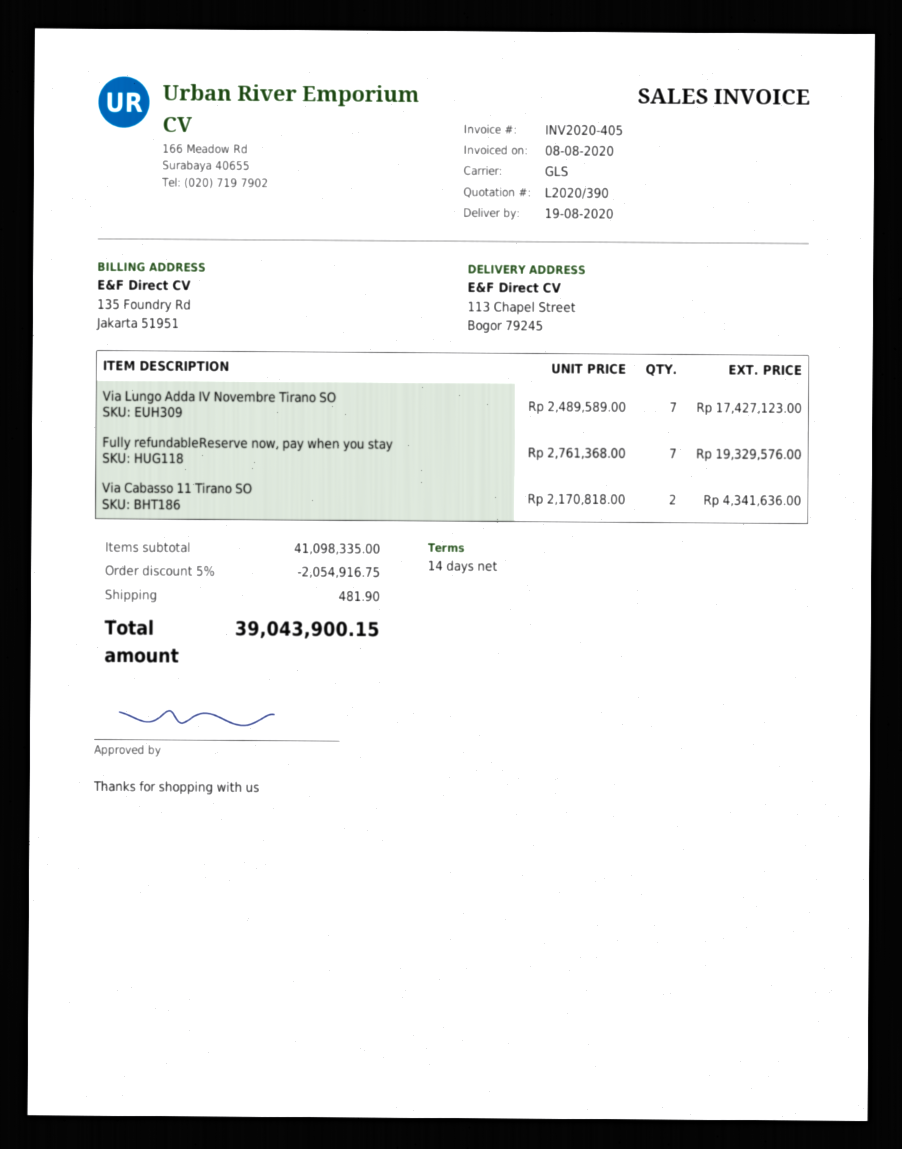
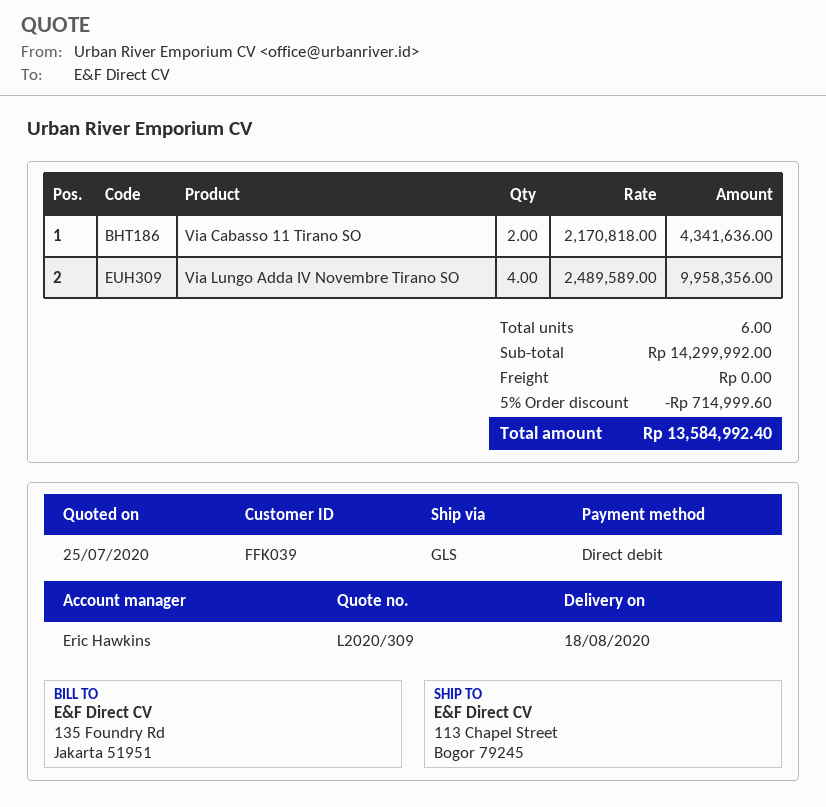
quote number: L2020/390 -> L2020/309
delivery date: 2020-08-19 -> 2020-08-18
Via Lungo Adda IV Novembre Tirano SO: 7 x 2489589.00 = 17427123.00 -> 4 x 2489589.00 = 9958356.00
Fully refundableReserve now, pay when you stay: 7 x 2761368.00 = 19329576.00 -> none
subtotal: 41098335.00 -> 14299992.00
discount: 5% = 2054916.75 -> 5% = 714999.60
shipping: 481.90 -> 0.00
total: 39043900.15 -> 13584992.40

